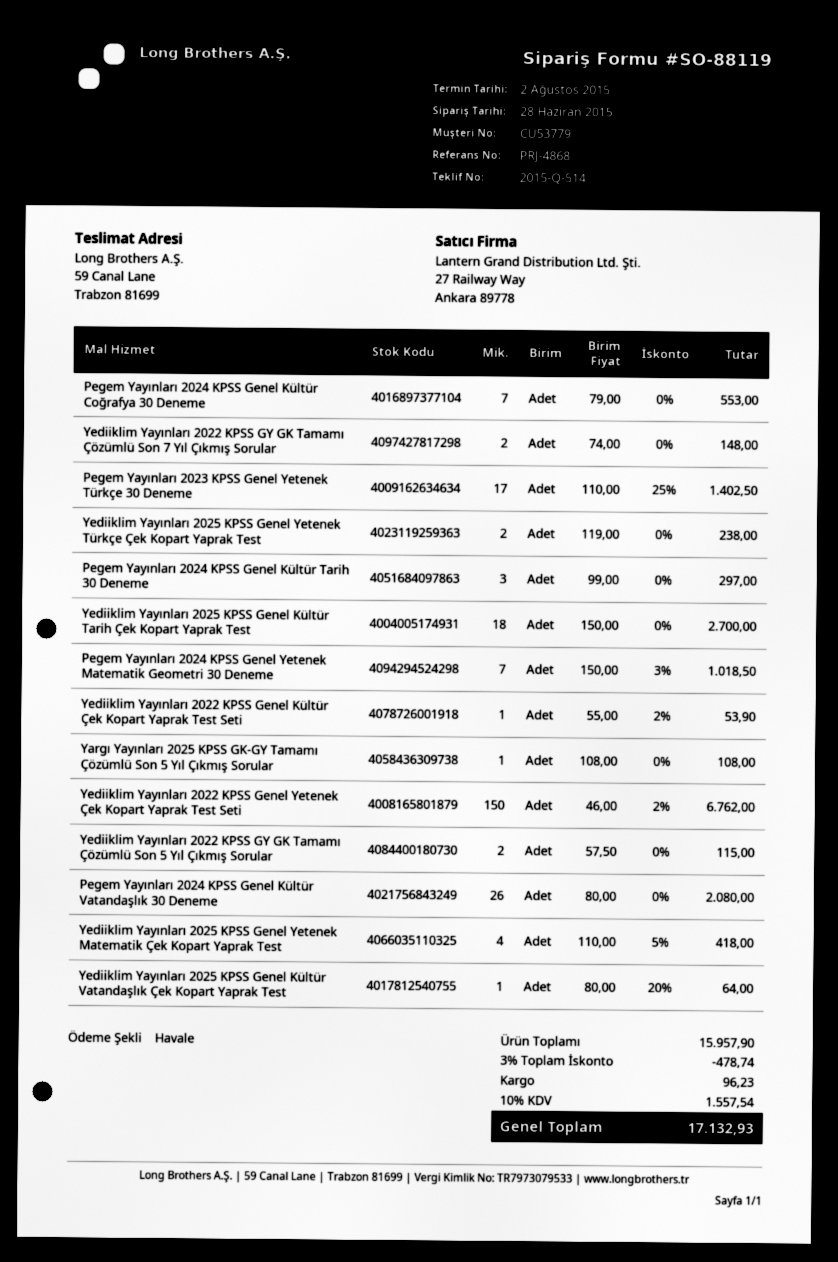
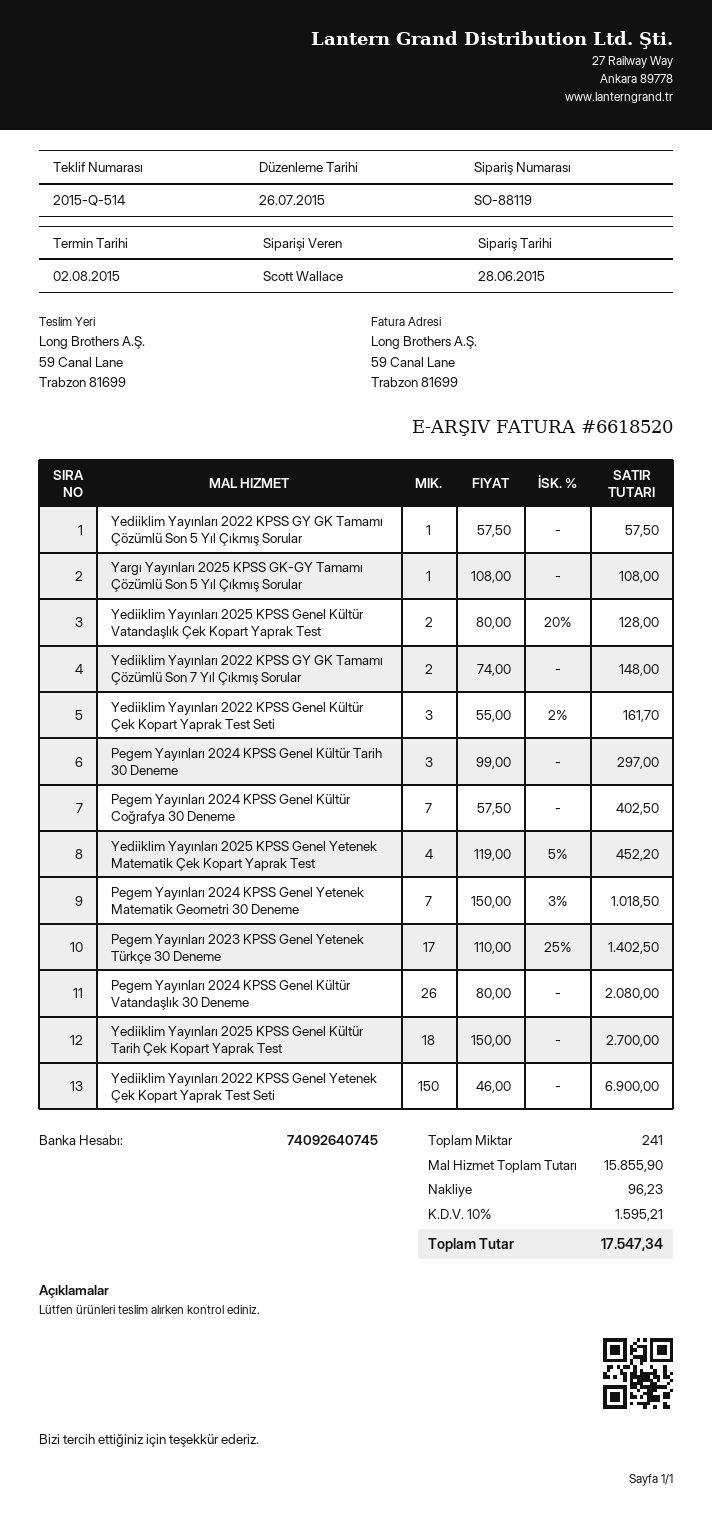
Pegem Yayınları 2024 KPSS Genel Kültür Coğrafya 30 Deneme: 7 x 79.00 = 553.00 -> 7 x 57.50 = 402.50
Yediiklim Yayınları 2025 KPSS Genel Yetenek Türkçe Çek Kopart Yaprak Test: 2 x 119.00 = 238.00 -> none
Yediiklim Yayınları 2022 KPSS Genel Kültür Çek Kopart Yaprak Test Seti: 1 x 55.00 - 2% = 53.90 -> 3 x 55.00 - 2% = 161.70
Yediiklim Yayınları 2022 KPSS Genel Yetenek Çek Kopart Yaprak Test Seti: 150 x 46.00 - 2% = 6762.00 -> 150 x 46.00 = 6900.00
Yediiklim Yayınları 2022 KPSS GY GK Tamamı Çözümlü Son 5 Yıl Çıkmış Sorular: 2 x 57.50 = 115.00 -> 1 x 57.50 = 57.50
Yediiklim Yayınları 2025 KPSS Genel Yetenek Matematik Çek Kopart Yaprak Test: 4 x 110.00 - 5% = 418.00 -> 4 x 119.00 - 5% = 452.20
Yediiklim Yayınları 2025 KPSS Genel Kültür Vatandaşlık Çek Kopart Yaprak Test: 1 x 80.00 - 20% = 64.00 -> 2 x 80.00 - 20% = 128.00
subtotal: 15957.90 -> 15855.90
discount: 3% = 478.74 -> none
tax: 10% = 1557.54 -> 10% = 1595.21
total: 17132.93 -> 17547.34

